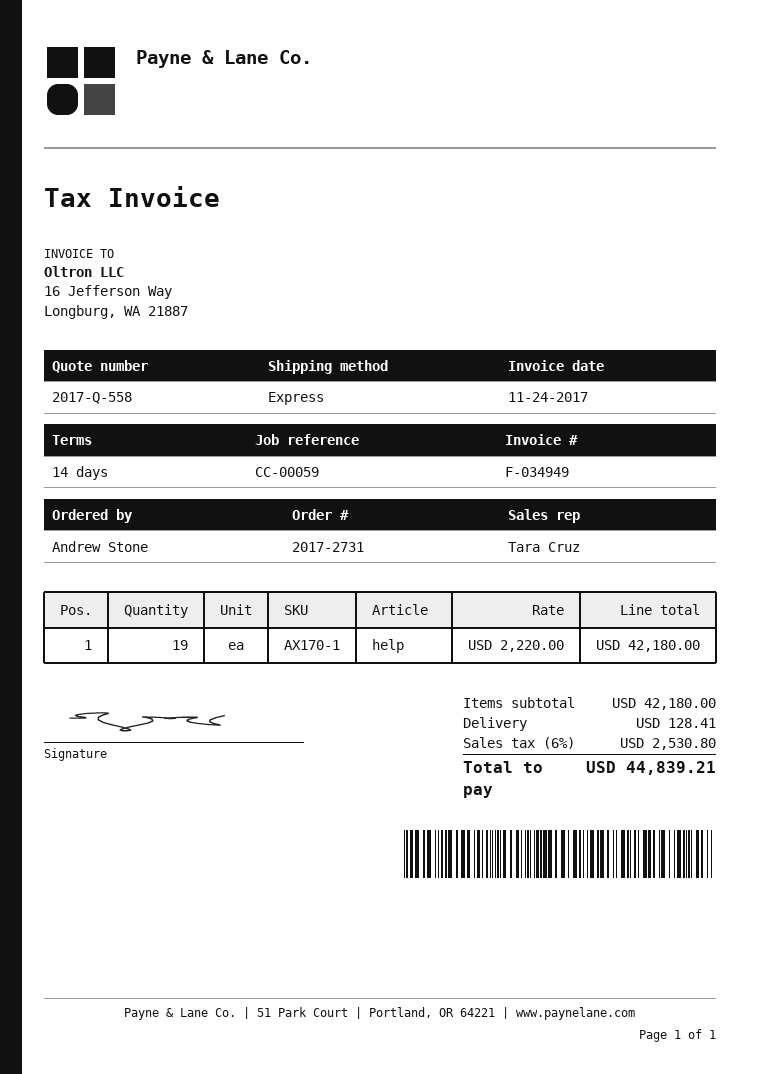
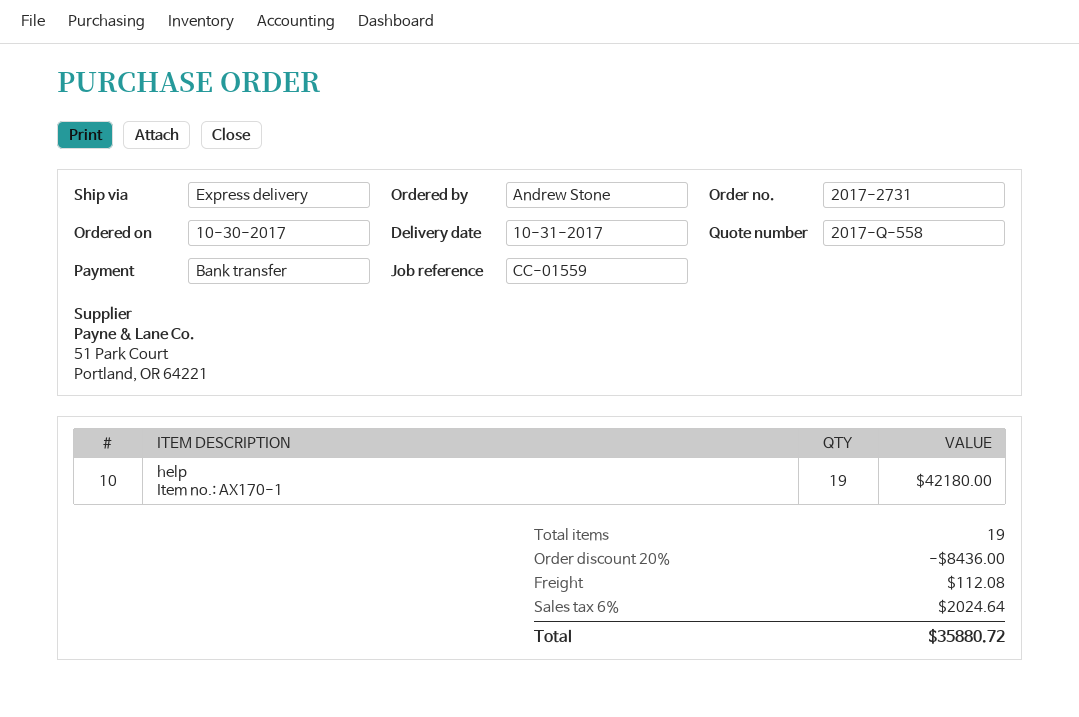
reference: CC-00059 -> CC-01559
discount: none -> 20% = 8436.00
shipping: 128.41 -> 112.08
tax: 6% = 2530.80 -> 6% = 2024.64
total: 44839.21 -> 35880.72

